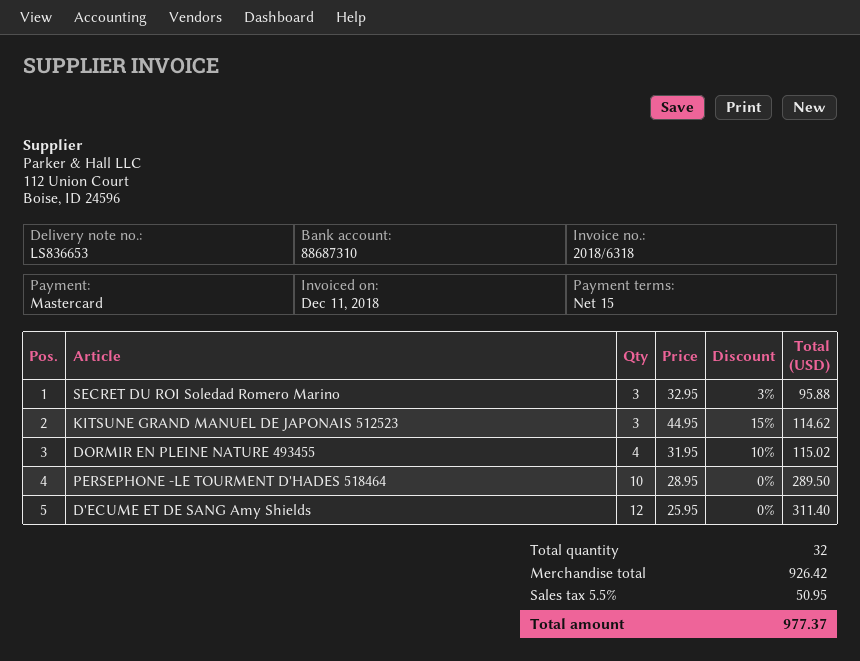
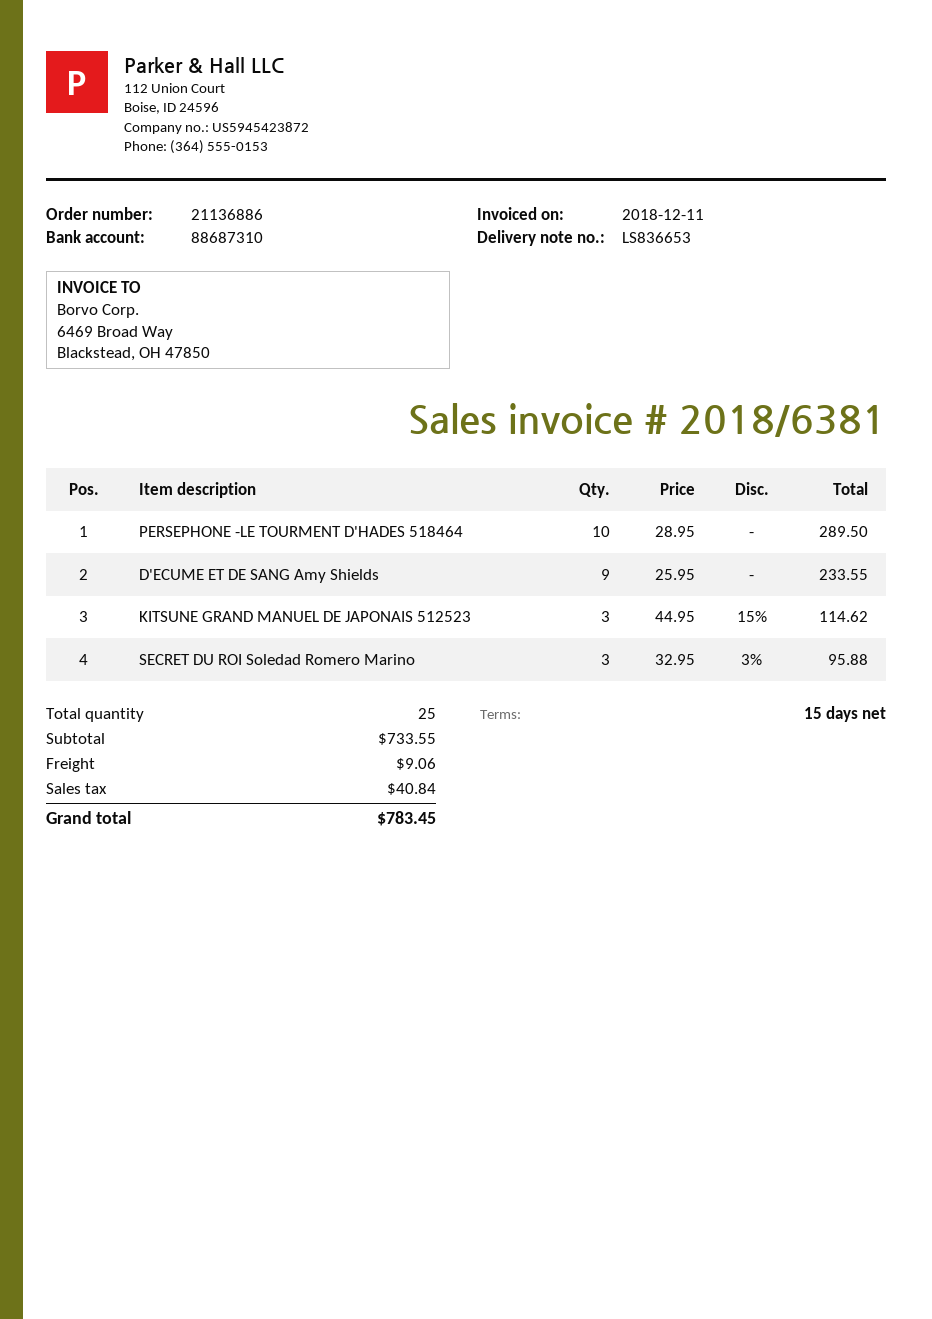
invoice number: 2018/6318 -> 2018/6381
DORMIR EN PLEINE NATURE 493455: 4 x 31.95 - 10% = 115.02 -> none
D'ECUME ET DE SANG Amy Shields: 12 x 25.95 = 311.40 -> 9 x 25.95 = 233.55
total quantity: 32 -> 25
subtotal: 926.42 -> 733.55
shipping: none -> 9.06
tax: 50.95 -> 40.84
total: 977.37 -> 783.45

